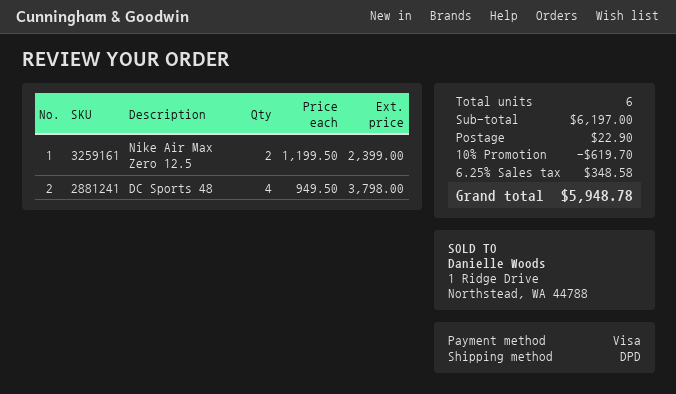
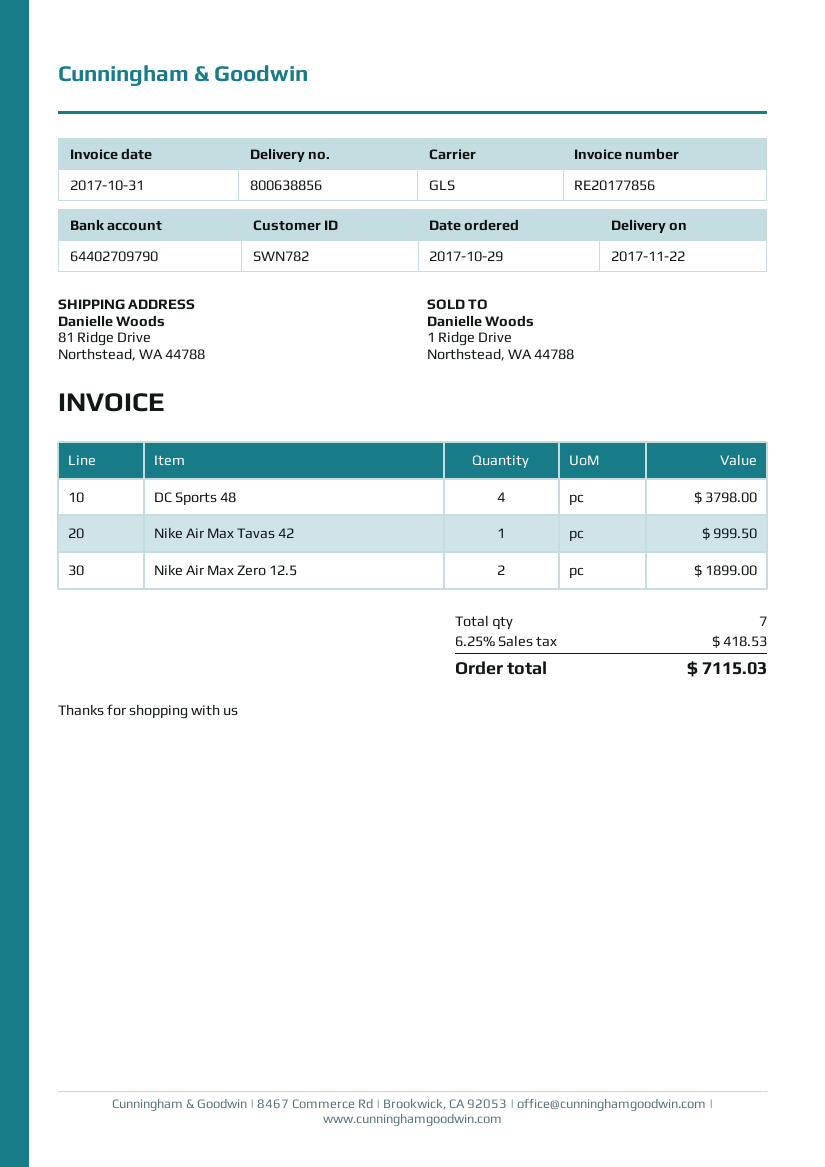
shipping method: DPD -> GLS
Nike Air Max Zero 12.5: 2 for 2399.00 -> 2 for 1899.00
Nike Air Max Tavas 42: none -> 1 for 999.50
total quantity: 6 -> 7
discount: 10% = 619.70 -> none
shipping: 22.90 -> none
tax: 6.25% = 348.58 -> 6.25% = 418.53
total: 5948.78 -> 7115.03

